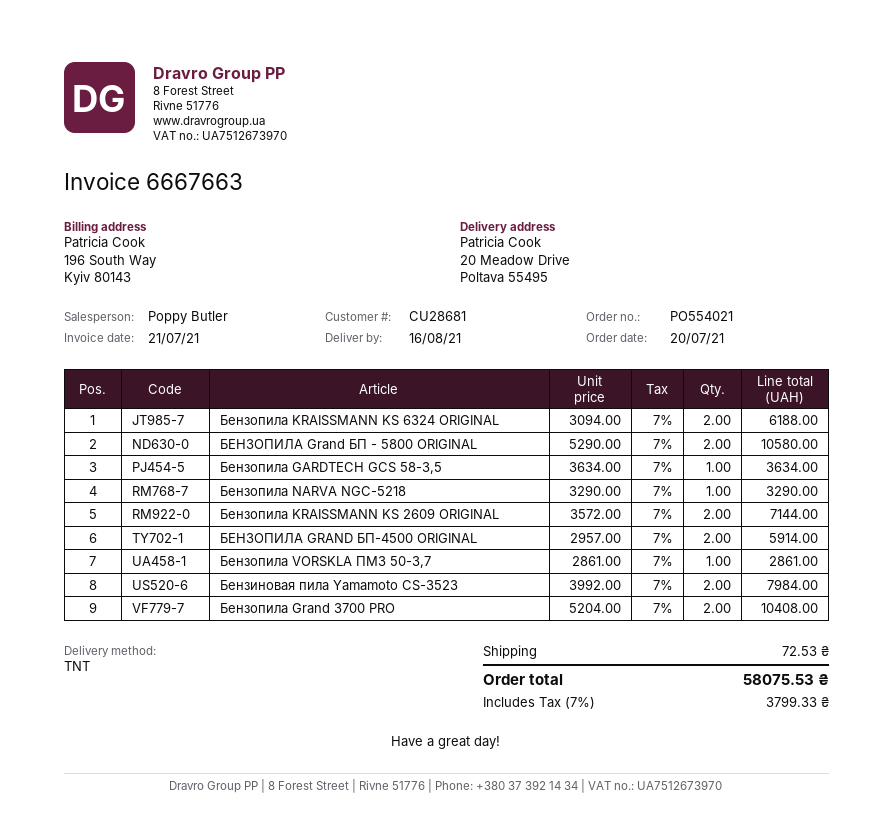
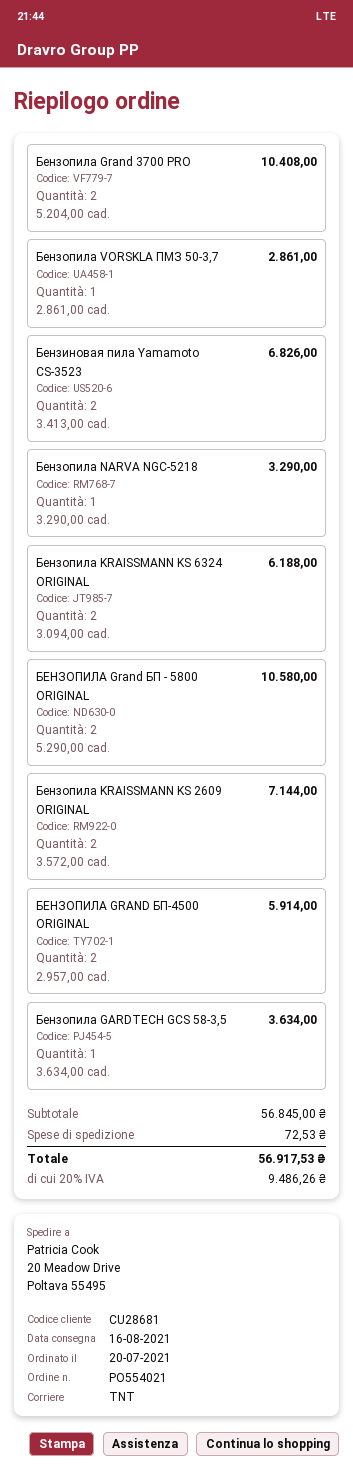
Бензиновая пила Yamamoto CS-3523: 2 x 3992.00 = 7984.00 -> 2 x 3413.00 = 6826.00
tax: 7% = 3799.33 -> 20% = 9486.26
total: 58075.53 -> 56917.53

